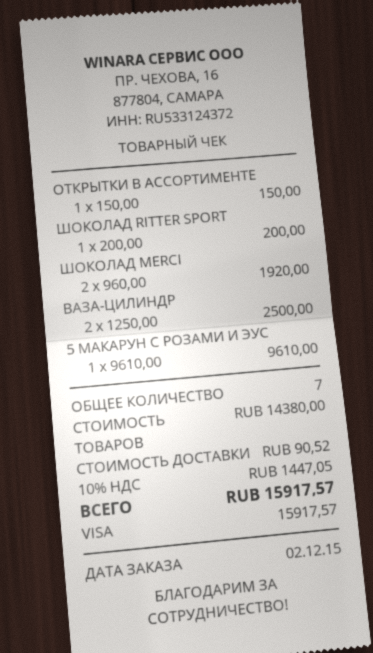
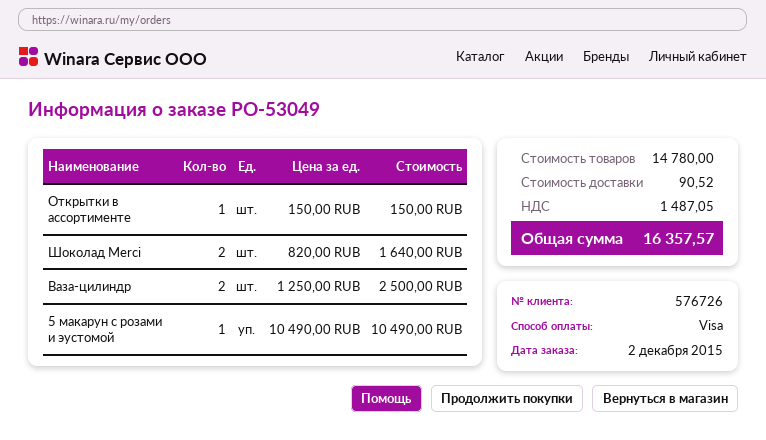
ШОКОЛАД RITTER SPORT: 1 x 200.00 = 200.00 -> none
ШОКОЛАД MERCI: 2 x 960.00 = 1920.00 -> 2 x 820.00 = 1640.00
5 МАКАРУН С РОЗАМИ И ЭУС: 1 x 9610.00 = 9610.00 -> 1 x 10490.00 = 10490.00
subtotal: 14380.00 -> 14780.00
tax: 1447.05 -> 1487.05
total: 15917.57 -> 16357.57

